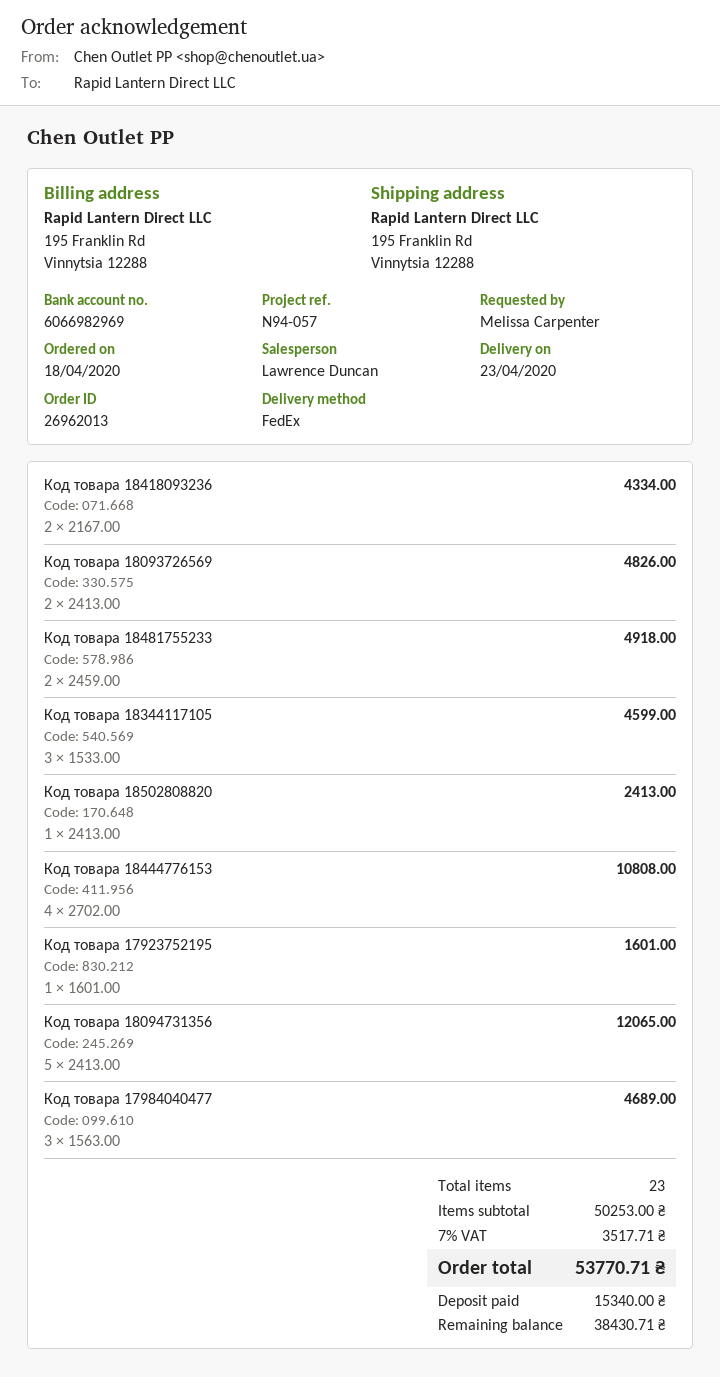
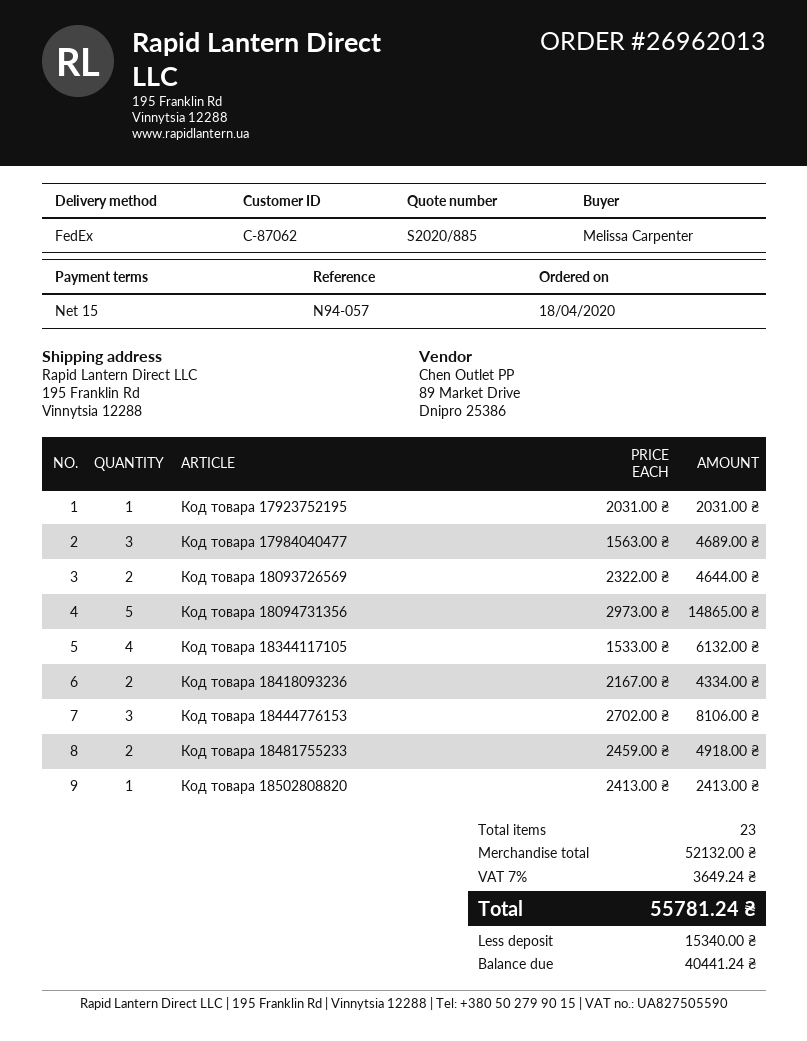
Код товара 18093726569: 2 x 2413.00 = 4826.00 -> 2 x 2322.00 = 4644.00
Код товара 18344117105: 3 x 1533.00 = 4599.00 -> 4 x 1533.00 = 6132.00
Код товара 18444776153: 4 x 2702.00 = 10808.00 -> 3 x 2702.00 = 8106.00
Код товара 17923752195: 1 x 1601.00 = 1601.00 -> 1 x 2031.00 = 2031.00
Код товара 18094731356: 5 x 2413.00 = 12065.00 -> 5 x 2973.00 = 14865.00
subtotal: 50253.00 -> 52132.00
tax: 7% = 3517.71 -> 7% = 3649.24
total: 53770.71 -> 55781.24
balance: 38430.71 -> 40441.24

